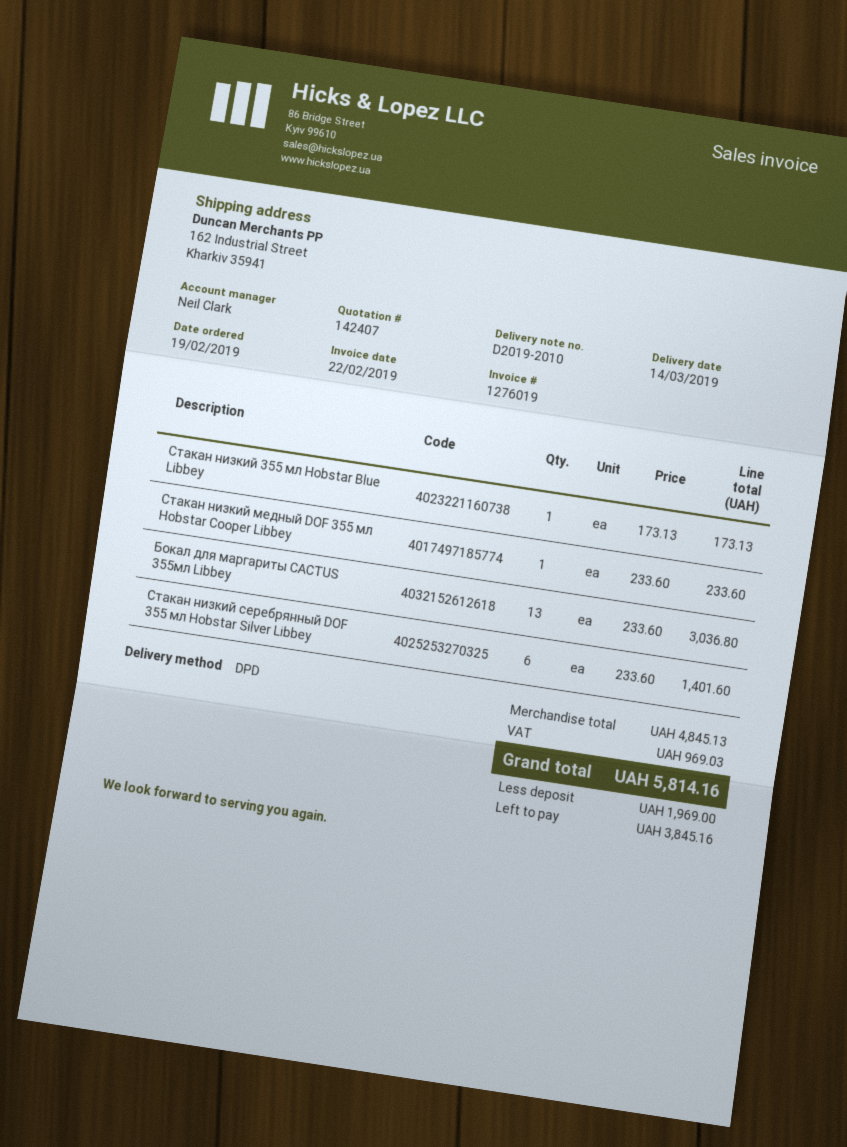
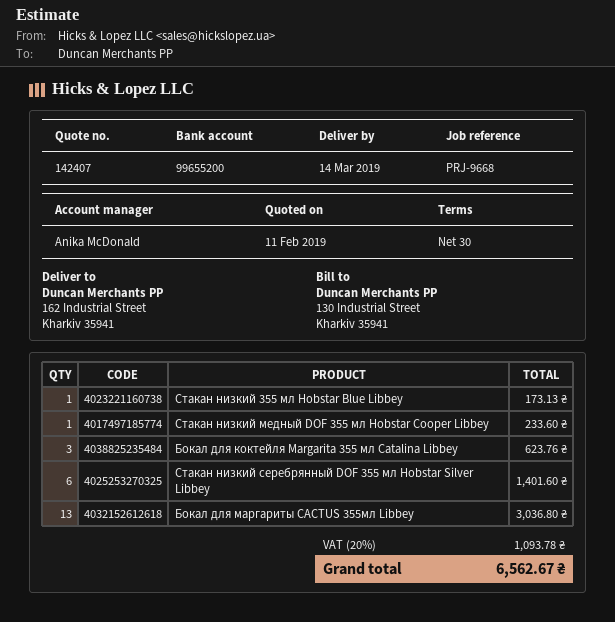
sales rep: Neil Clark -> Anika McDonald
Бокал для коктейля Margarita 355 мл Catalina Libbey: none -> 3 for 623.76
tax: 969.03 -> 1093.78
total: 5814.16 -> 6562.67

